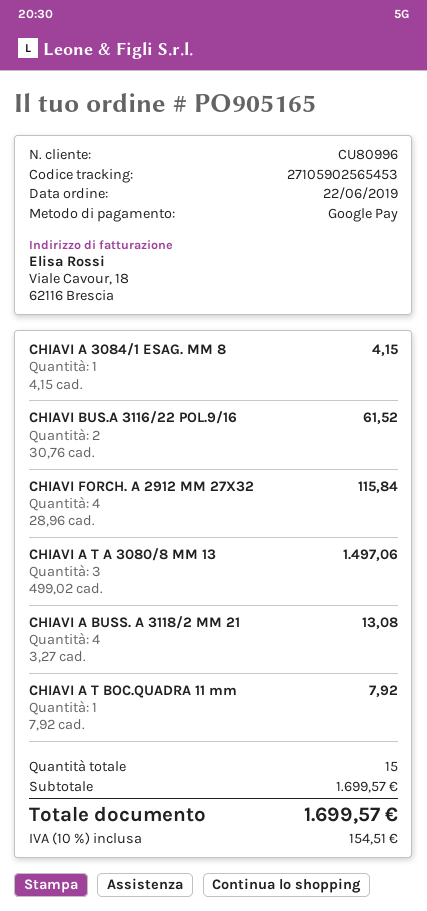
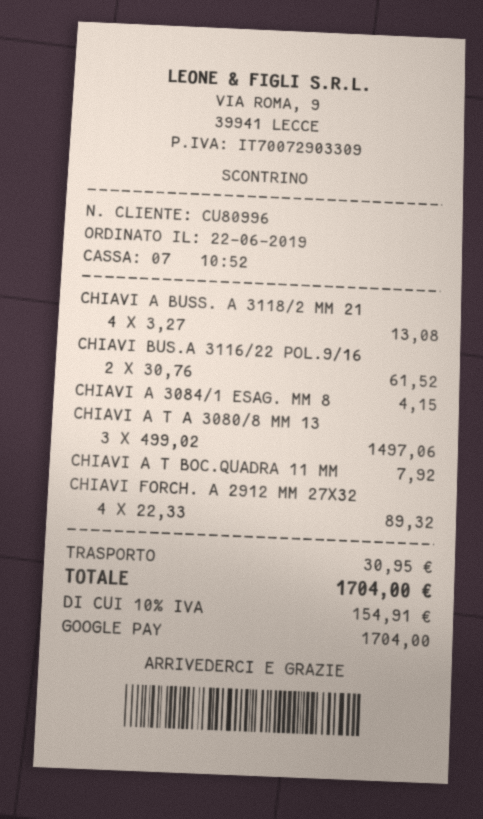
CHIAVI FORCH. A 2912 MM 27X32: 4 x 28.96 = 115.84 -> 4 x 22.33 = 89.32
shipping: none -> 30.95
tax: 10% = 154.51 -> 10% = 154.91
total: 1699.57 -> 1704.00

